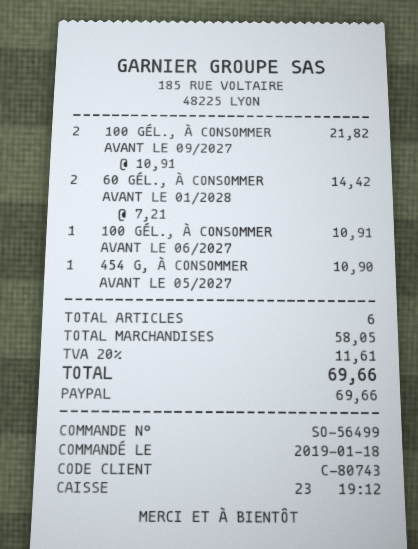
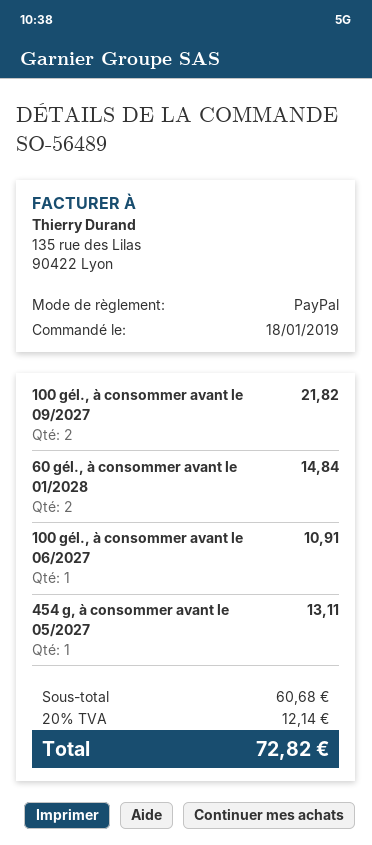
order number: SO-56499 -> SO-56489
60 GÉL., À CONSOMMER AVANT LE 01/2028: 2 for 14.42 -> 2 for 14.84
454 G, À CONSOMMER AVANT LE 05/2027: 1 for 10.90 -> 1 for 13.11
subtotal: 58.05 -> 60.68
tax: 20% = 11.61 -> 20% = 12.14
total: 69.66 -> 72.82

